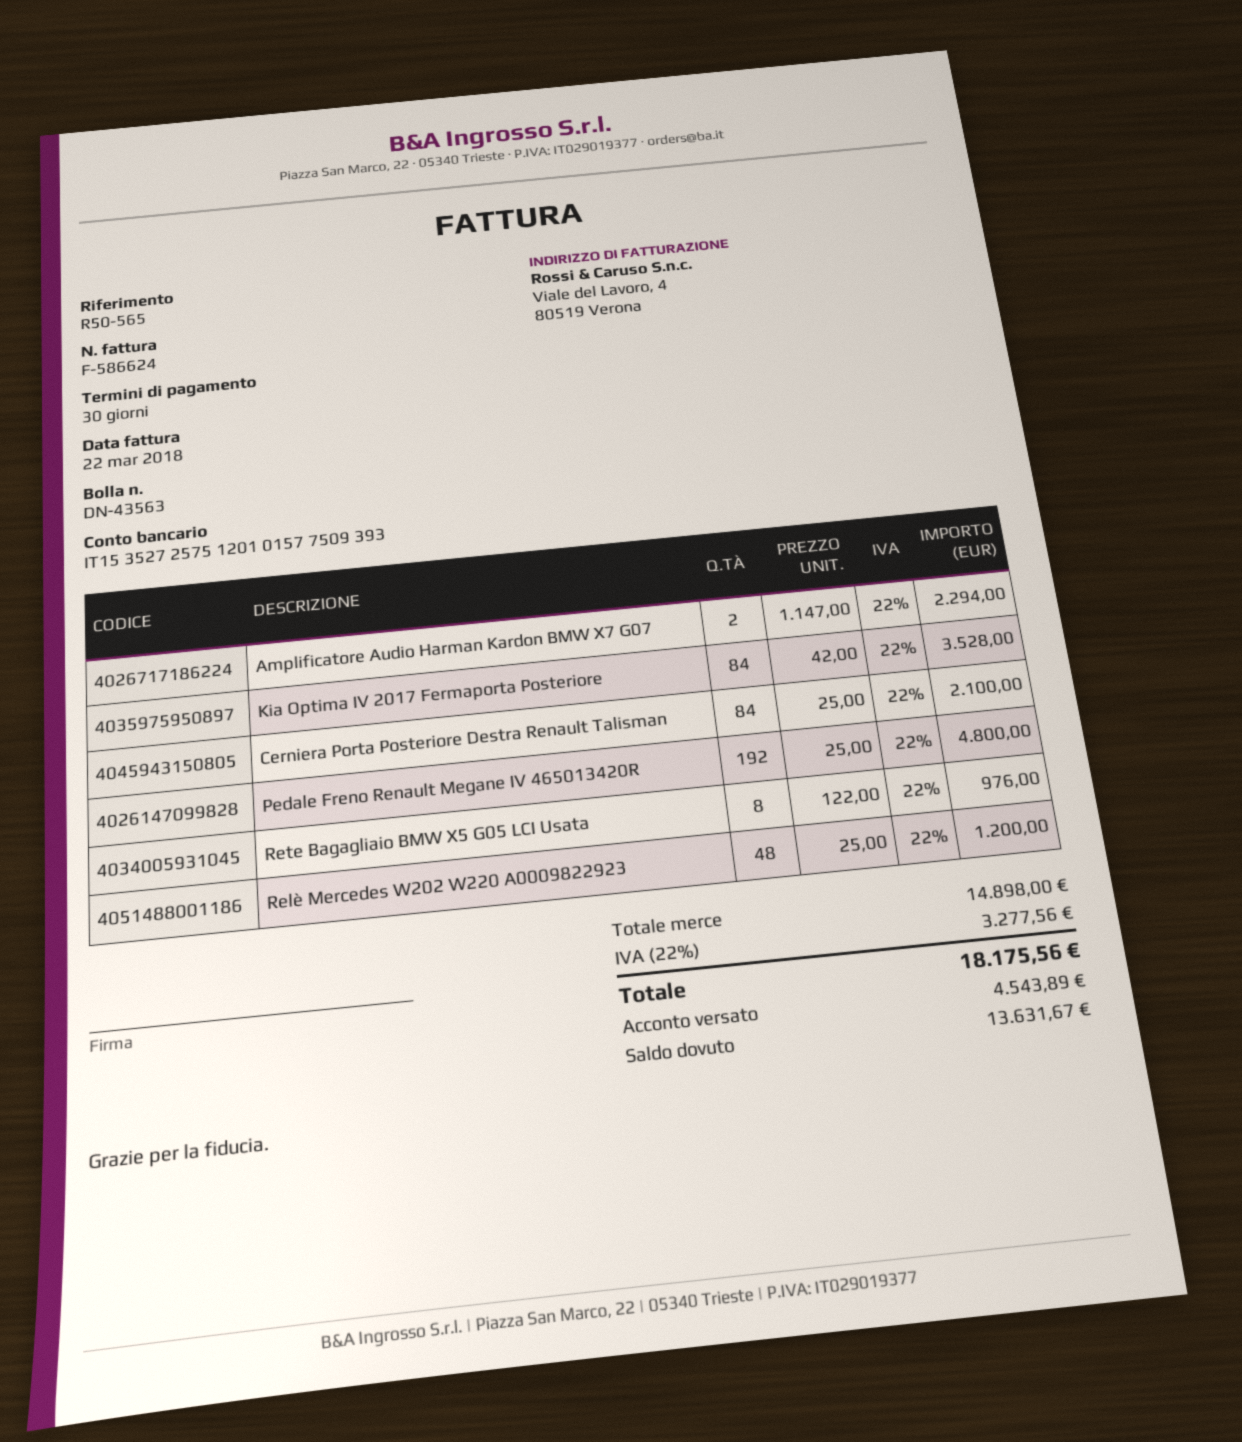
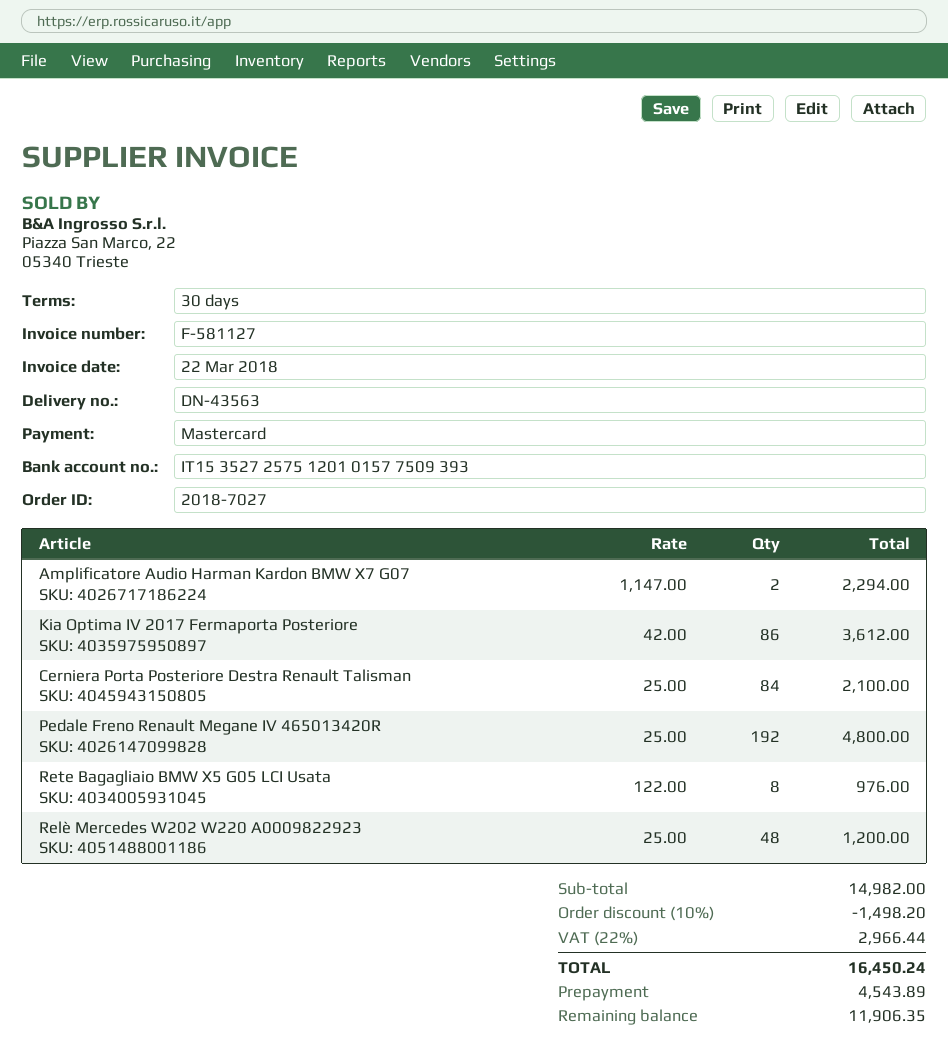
invoice number: F-586624 -> F-581127
Kia Optima IV 2017 Fermaporta Posteriore: 84 x 42.00 = 3528.00 -> 86 x 42.00 = 3612.00
subtotal: 14898.00 -> 14982.00
discount: none -> 10% = 1498.20
tax: 22% = 3277.56 -> 22% = 2966.44
total: 18175.56 -> 16450.24
balance: 13631.67 -> 11906.35

